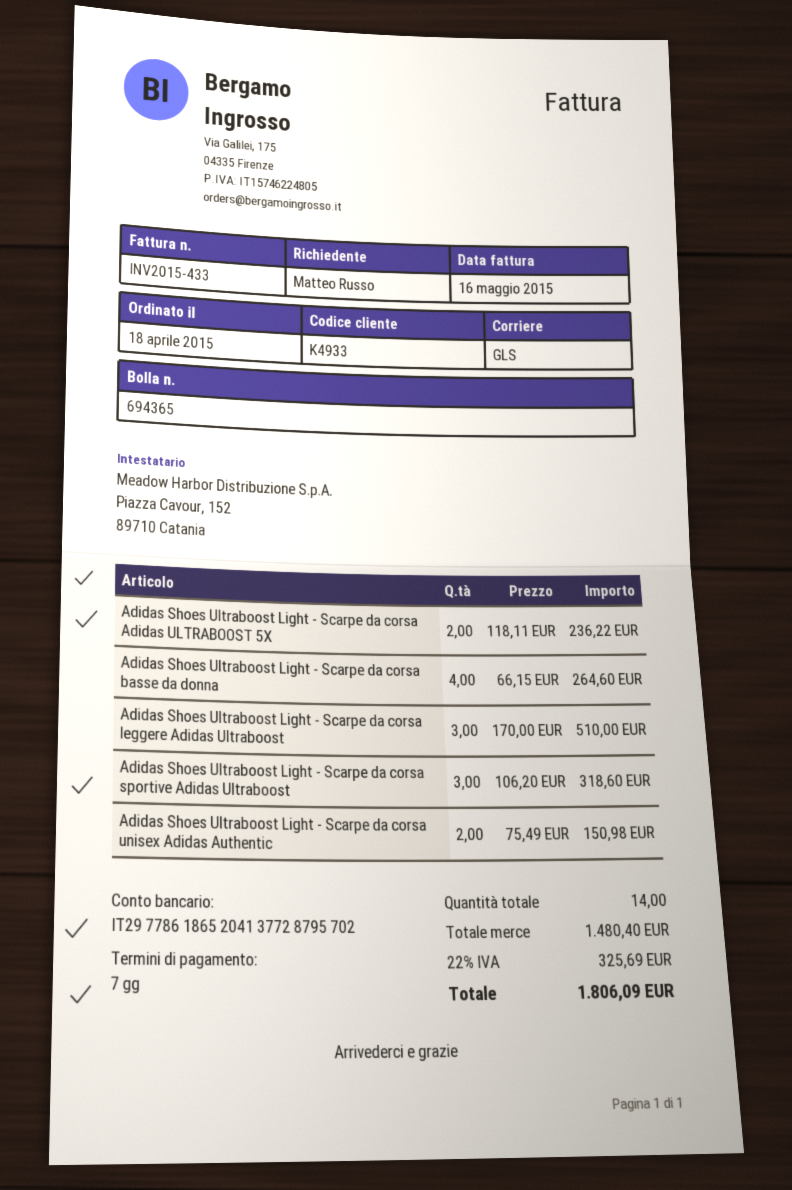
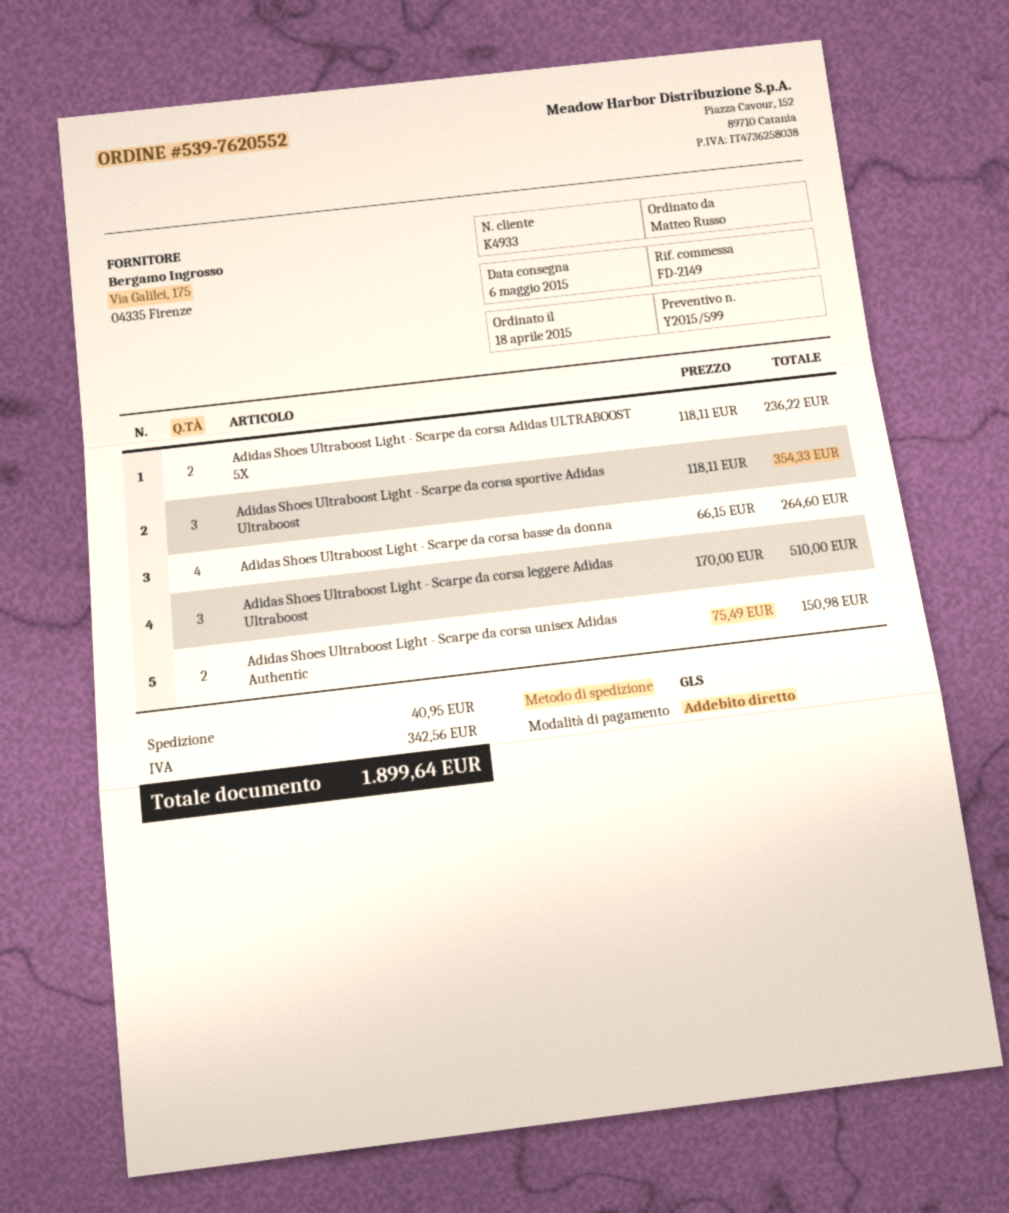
Adidas Shoes Ultraboost Light - Scarpe da corsa sportive Adidas Ultraboost: 3 x 106.20 = 318.60 -> 3 x 118.11 = 354.33
shipping: none -> 40.95
tax: 325.69 -> 342.56
total: 1806.09 -> 1899.64

